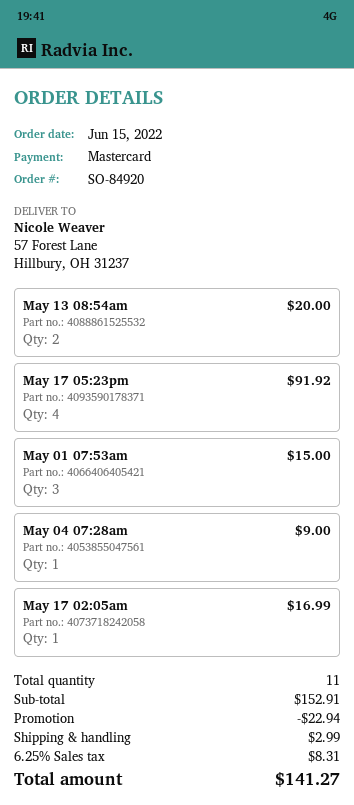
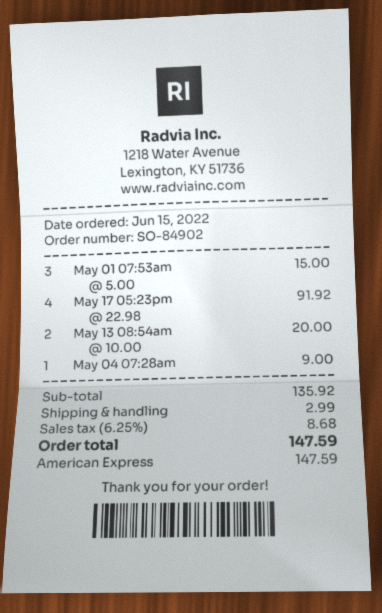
order number: SO-84920 -> SO-84902
payment method: Mastercard -> American Express
May 17 02:05am: 1 for 16.99 -> none
subtotal: 152.91 -> 135.92
discount: 22.94 -> none
tax: 6.25% = 8.31 -> 6.25% = 8.68
total: 141.27 -> 147.59

